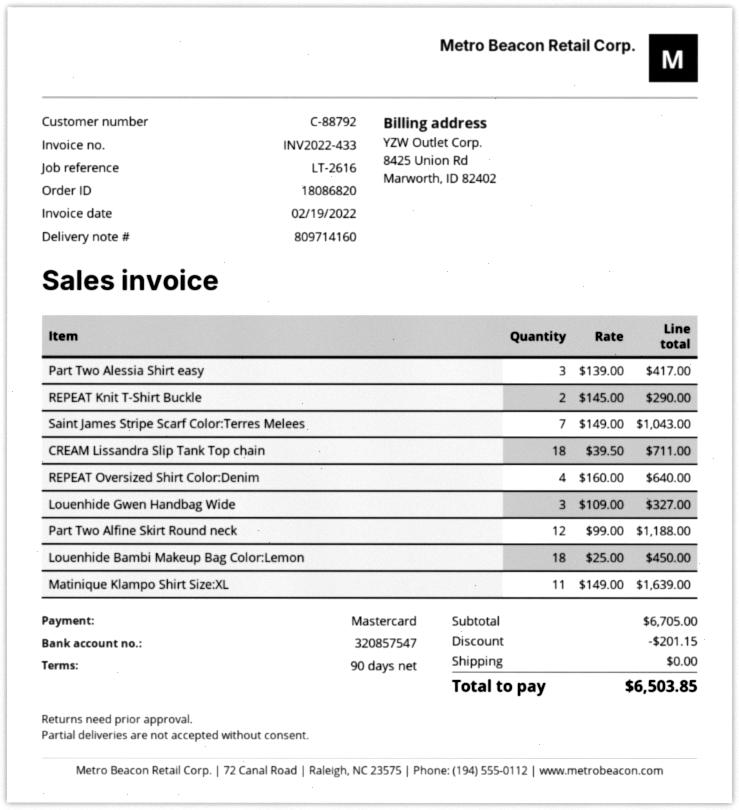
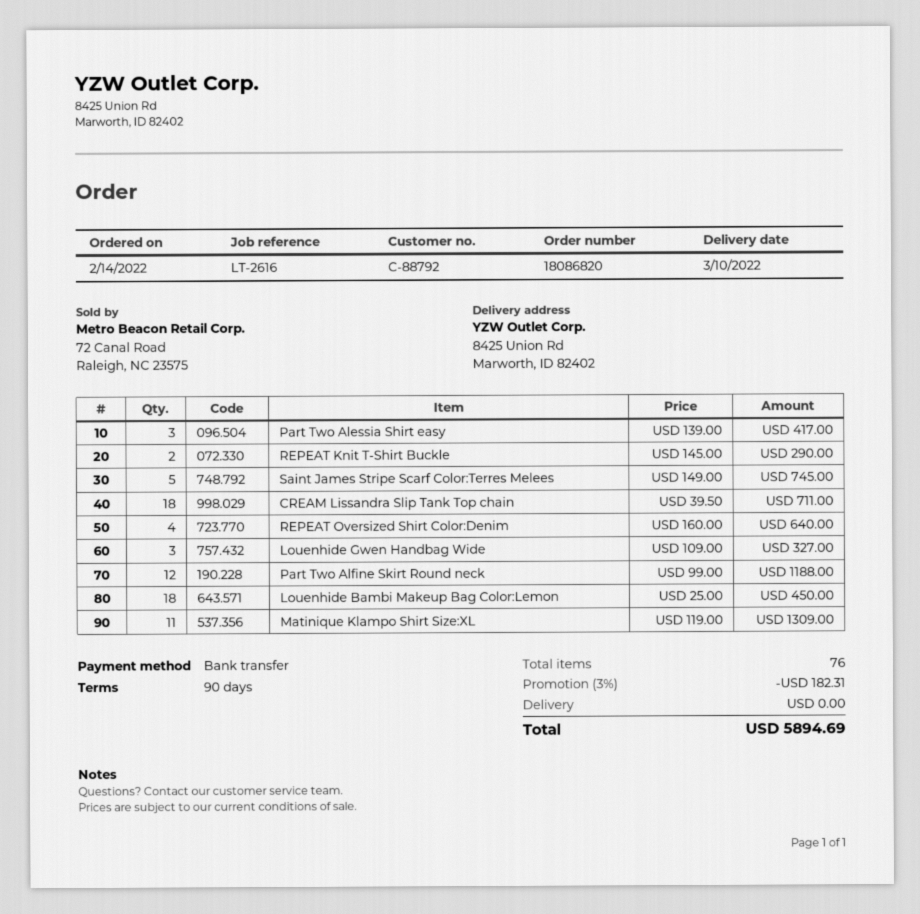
payment method: Mastercard -> bank transfer
Saint James Stripe Scarf Color:Terres Melees: 7 x 149.00 = 1043.00 -> 5 x 149.00 = 745.00
Matinique Klampo Shirt Size:XL: 11 x 149.00 = 1639.00 -> 11 x 119.00 = 1309.00
discount: 201.15 -> 182.31
total: 6503.85 -> 5894.69

